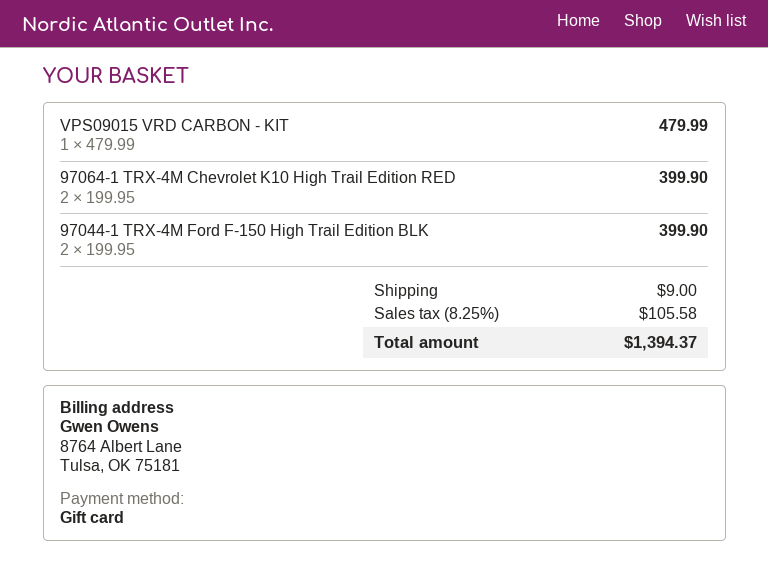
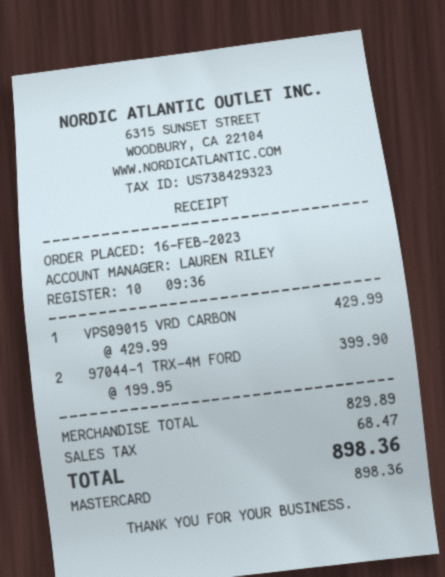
payment method: gift card -> Mastercard
VPS09015 VRD CARBON - KIT: 1 x 479.99 = 479.99 -> 1 x 429.99 = 429.99
97064-1 TRX-4M Chevrolet K10 High Trail Edition RED: 2 x 199.95 = 399.90 -> none
shipping: 9.00 -> none
tax: 105.58 -> 68.47
total: 1394.37 -> 898.36

